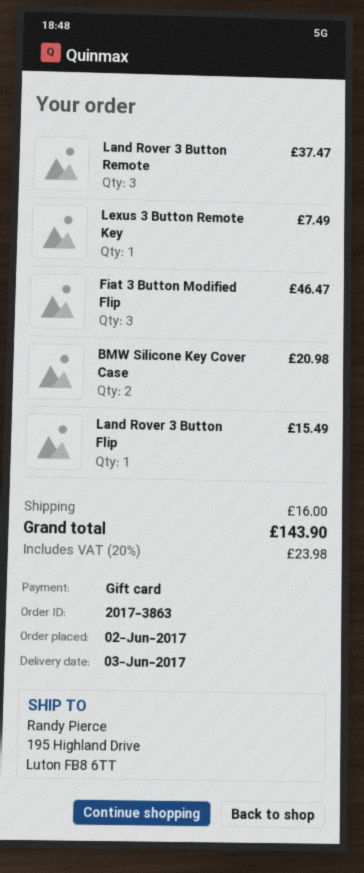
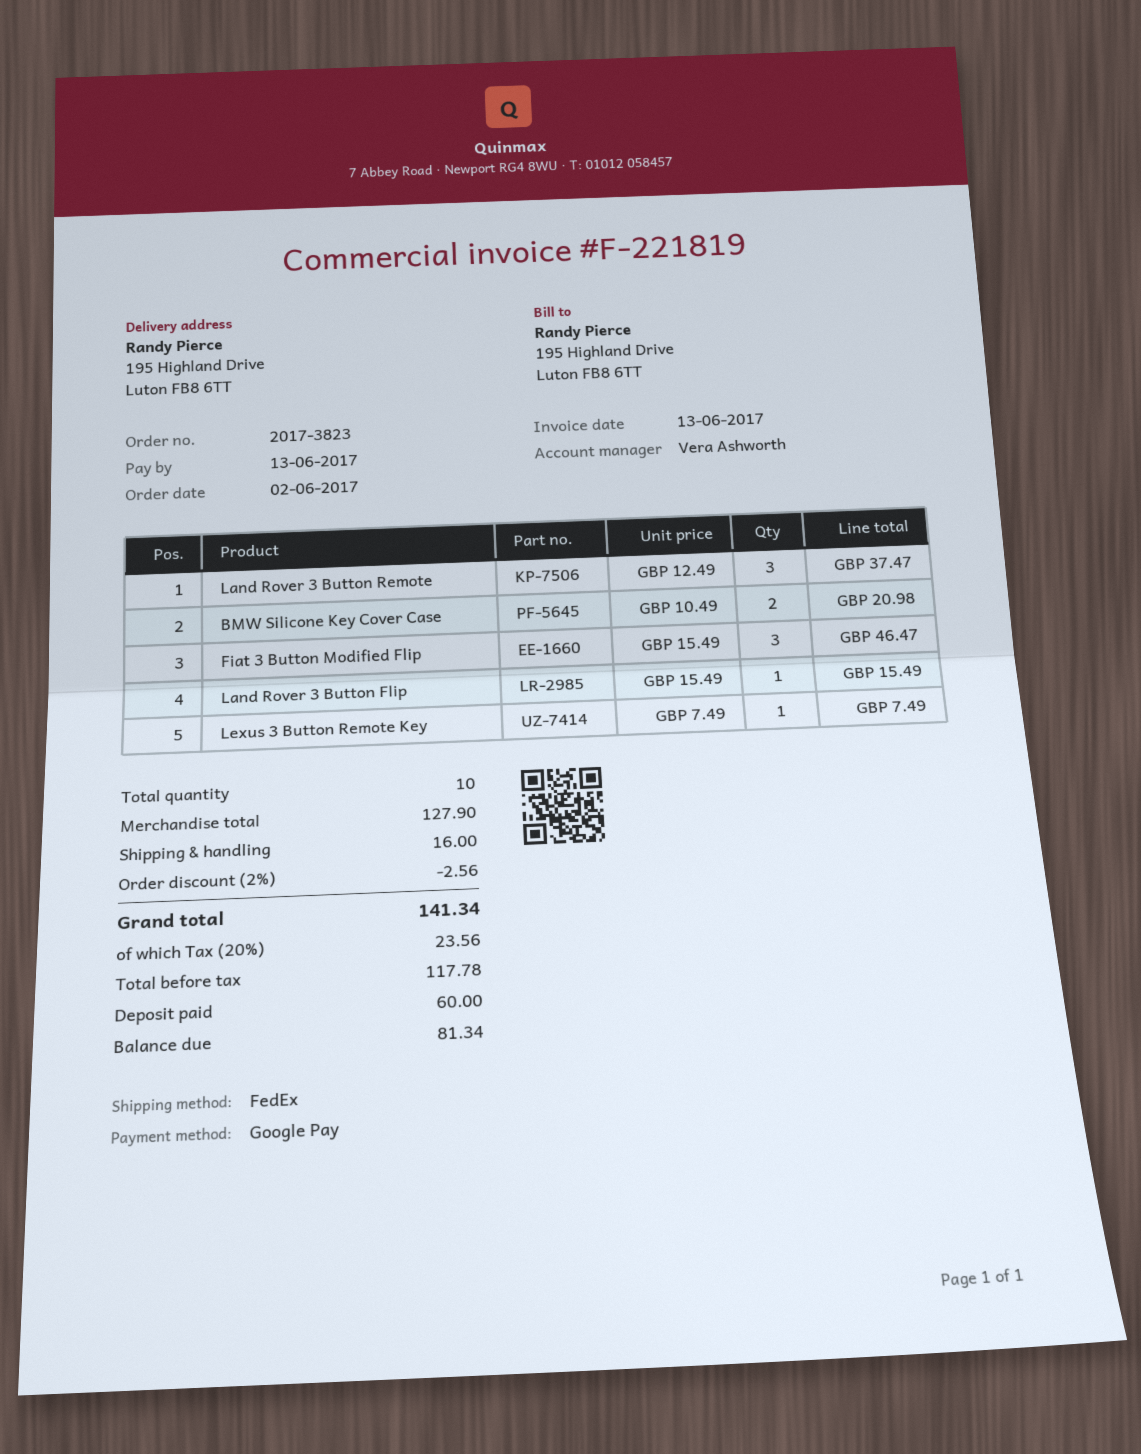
order number: 2017-3863 -> 2017-3823
payment method: gift card -> Google Pay
discount: none -> 2% = 2.56
tax: 20% = 23.98 -> 20% = 23.56
total: 143.90 -> 141.34

